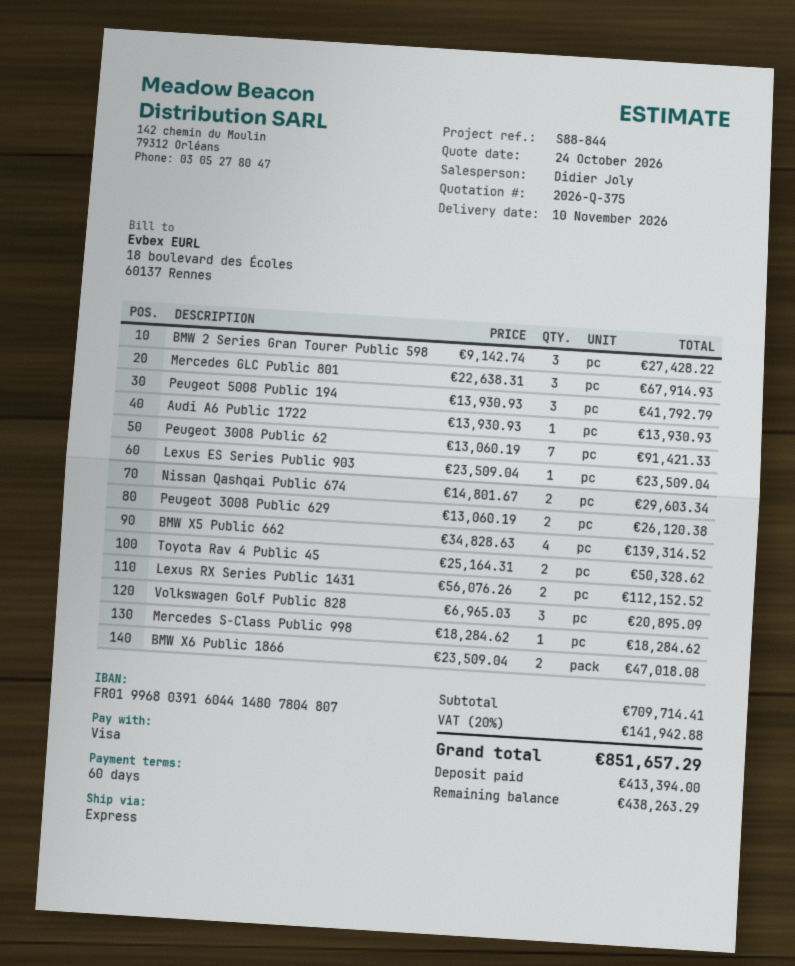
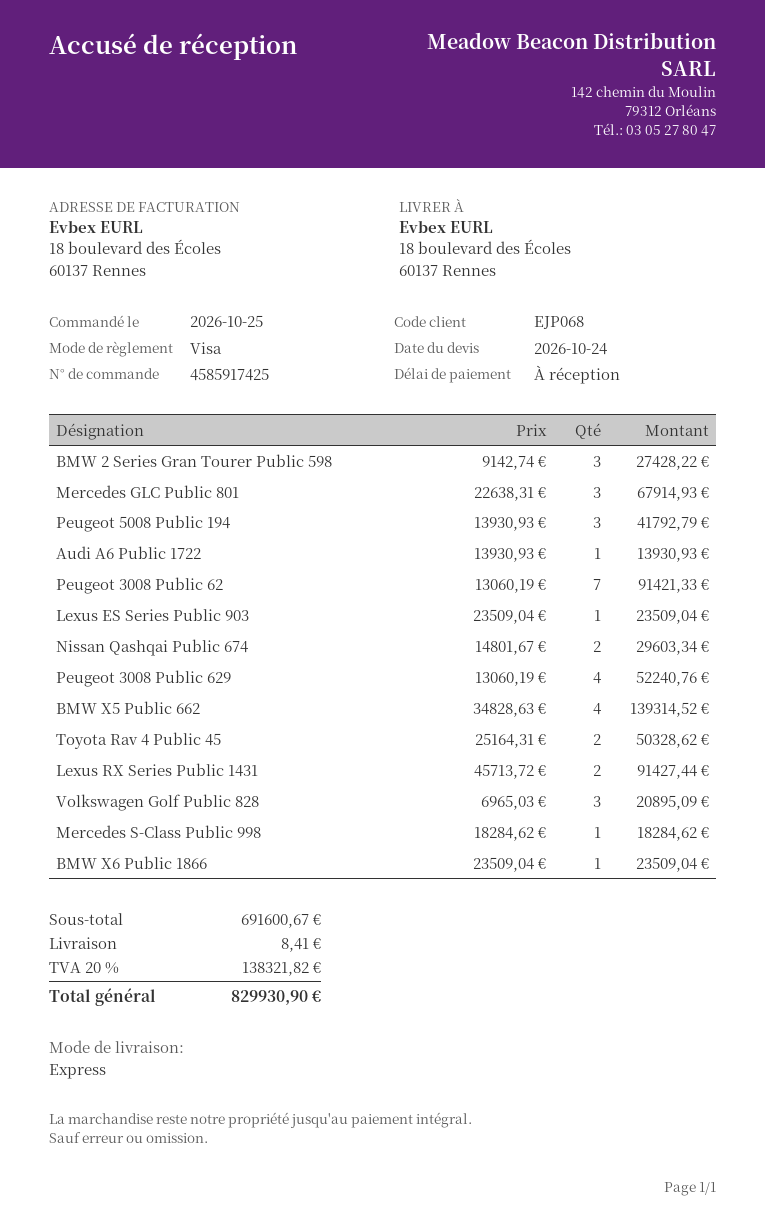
payment terms: 60 days -> on receipt
Peugeot 3008 Public 629: 2 x 13060.19 = 26120.38 -> 4 x 13060.19 = 52240.76
Lexus RX Series Public 1431: 2 x 56076.26 = 112152.52 -> 2 x 45713.72 = 91427.44
BMW X6 Public 1866: 2 x 23509.04 = 47018.08 -> 1 x 23509.04 = 23509.04
subtotal: 709714.41 -> 691600.67
shipping: none -> 8.41
tax: 20% = 141942.88 -> 20% = 138321.82
total: 851657.29 -> 829930.90

